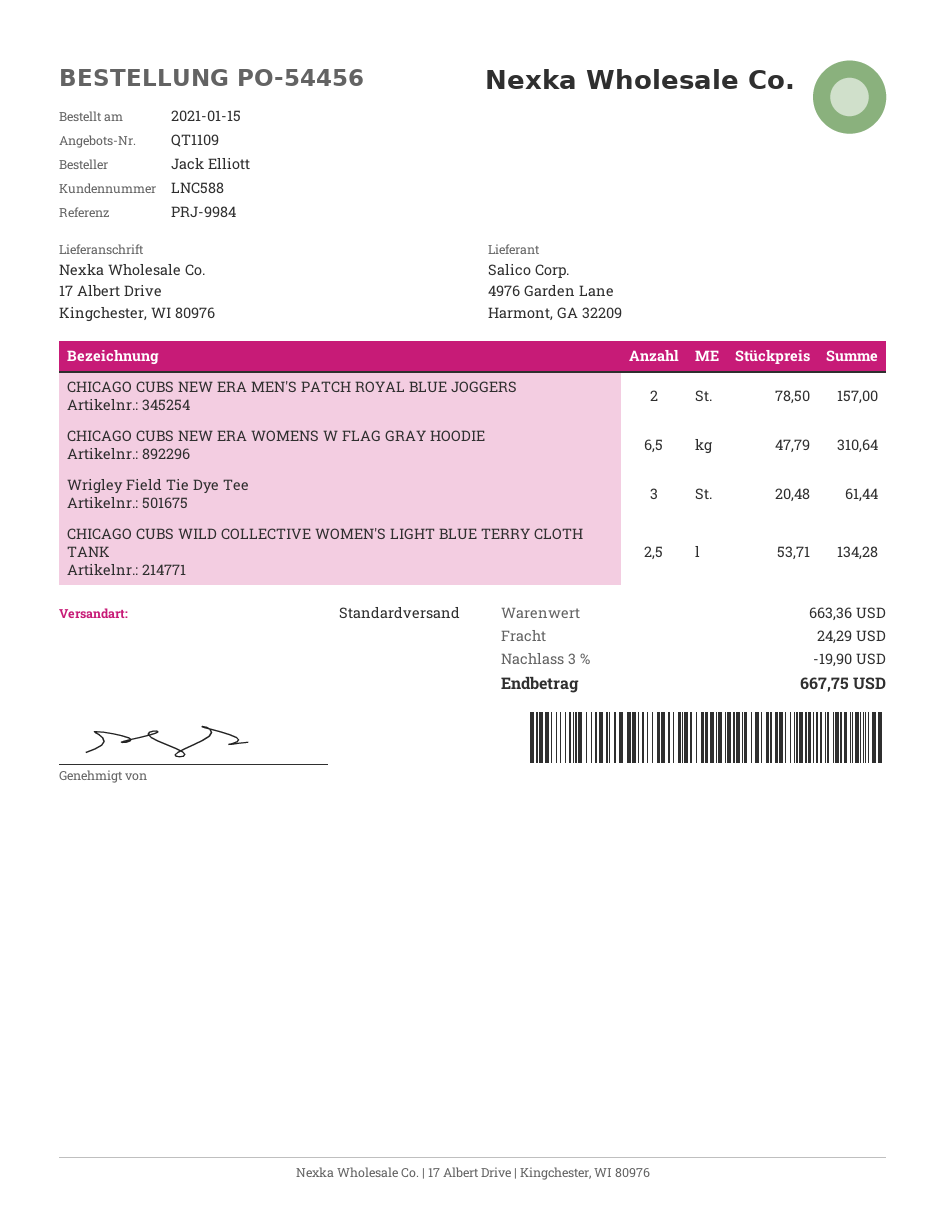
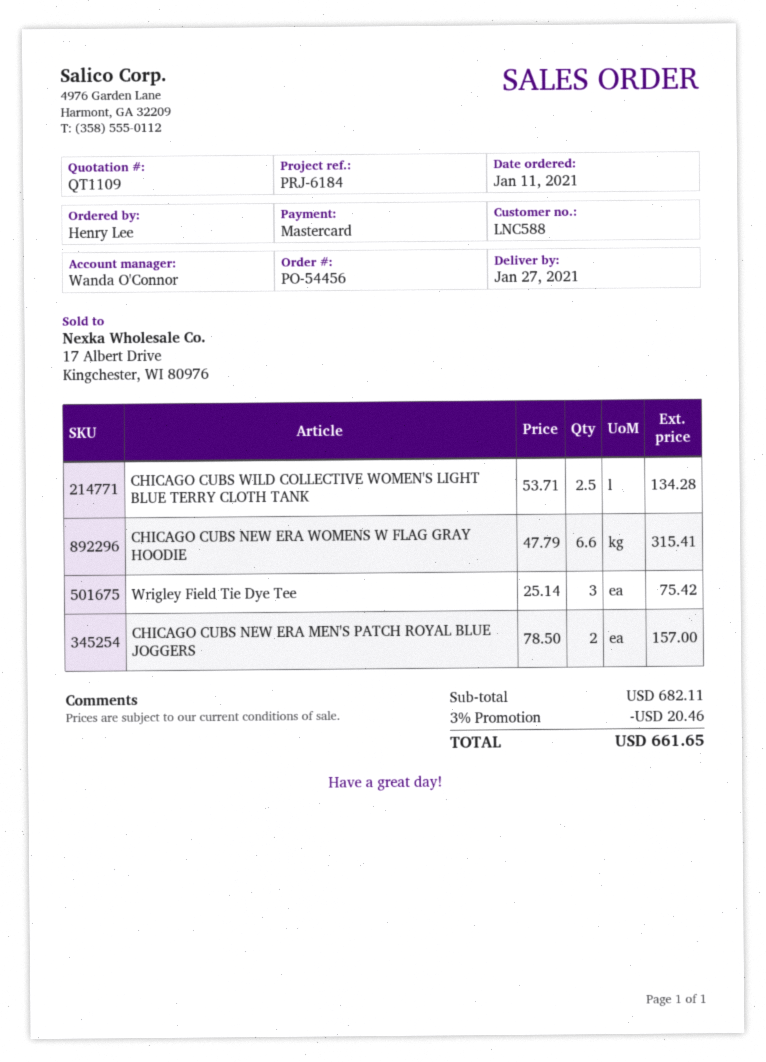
order date: 2021-01-15 -> 2021-01-11
reference: PRJ-9984 -> PRJ-6184
ordered by: Jack Elliott -> Henry Lee
CHICAGO CUBS NEW ERA WOMENS W FLAG GRAY HOODIE: 6.5 x 47.79 = 310.64 -> 6.6 x 47.79 = 315.41
Wrigley Field Tie Dye Tee: 3 x 20.48 = 61.44 -> 3 x 25.14 = 75.42
subtotal: 663.36 -> 682.11
discount: 3% = 19.90 -> 3% = 20.46
shipping: 24.29 -> none
total: 667.75 -> 661.65

